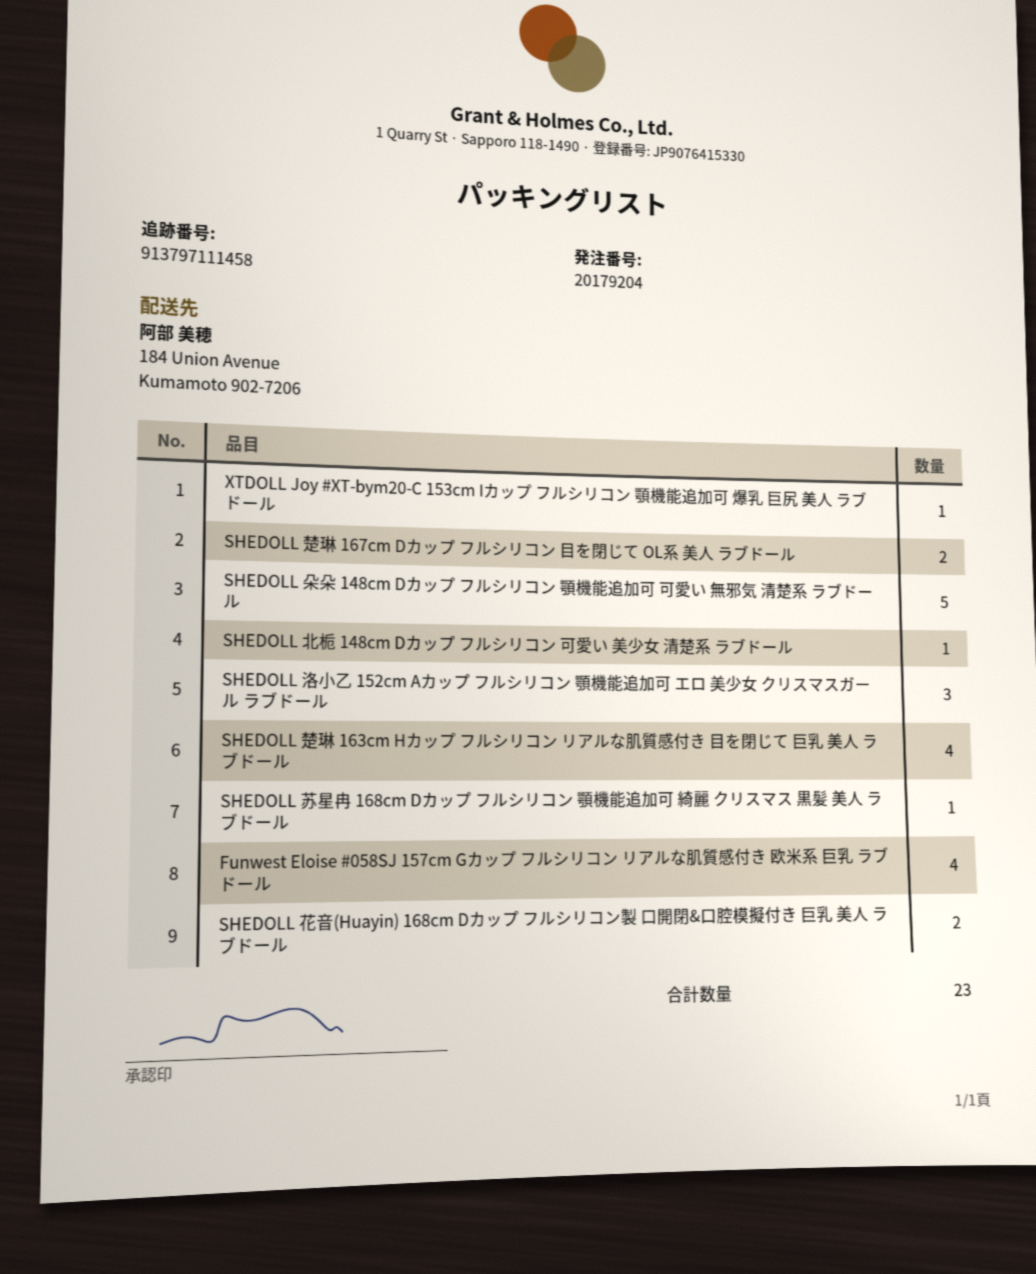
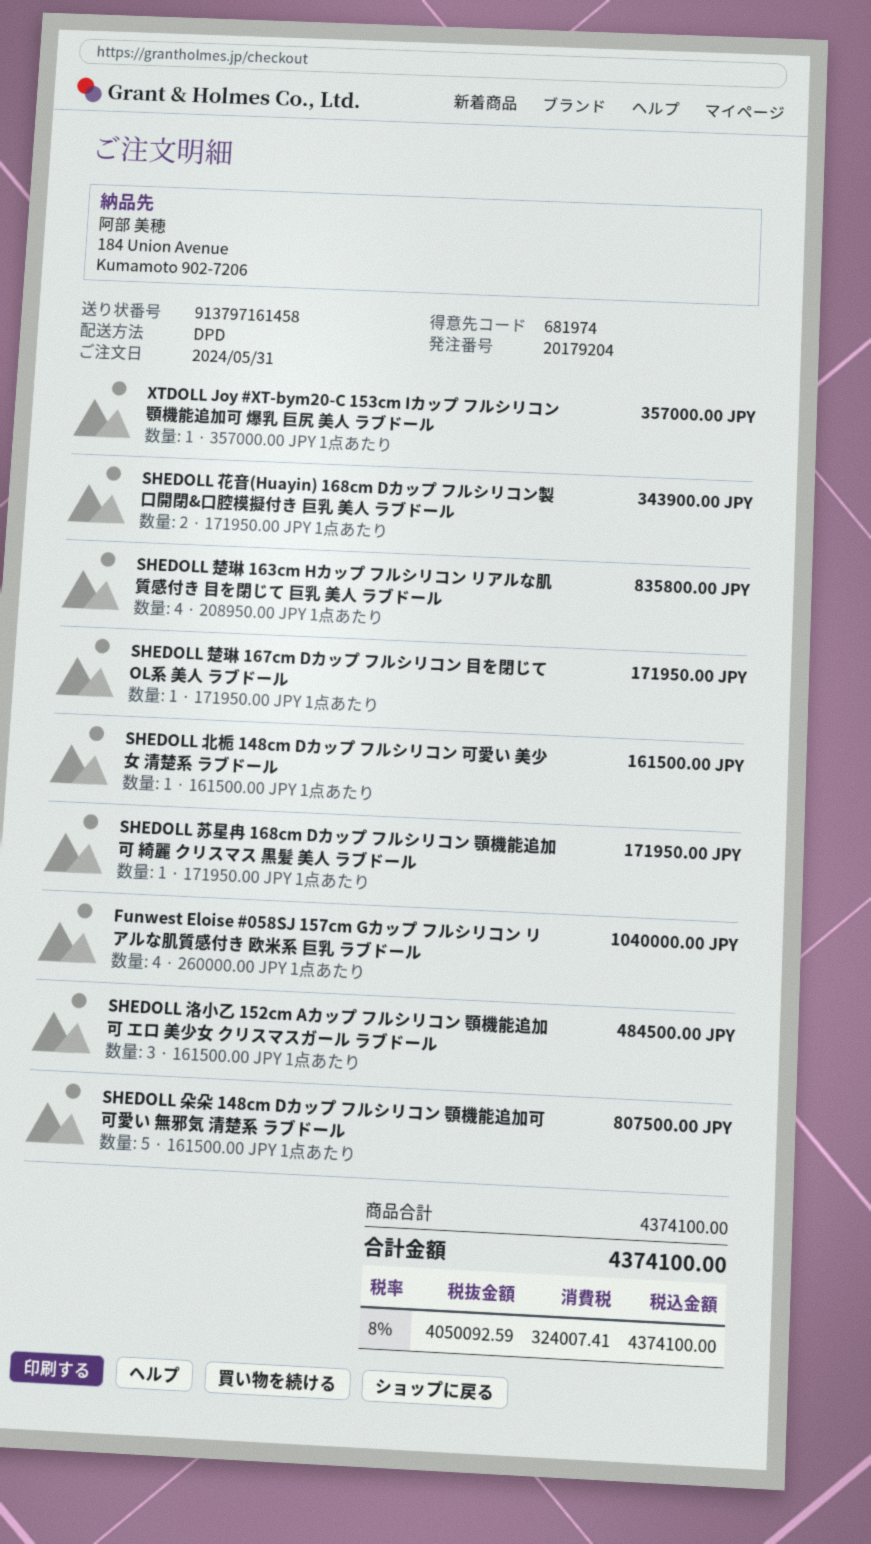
tracking number: 913797111458 -> 913797161458
SHEDOLL 楚琳 167cm Dカップ フルシリコン 目を閉じて OL系 美人 ラブドール: 2 -> 1

